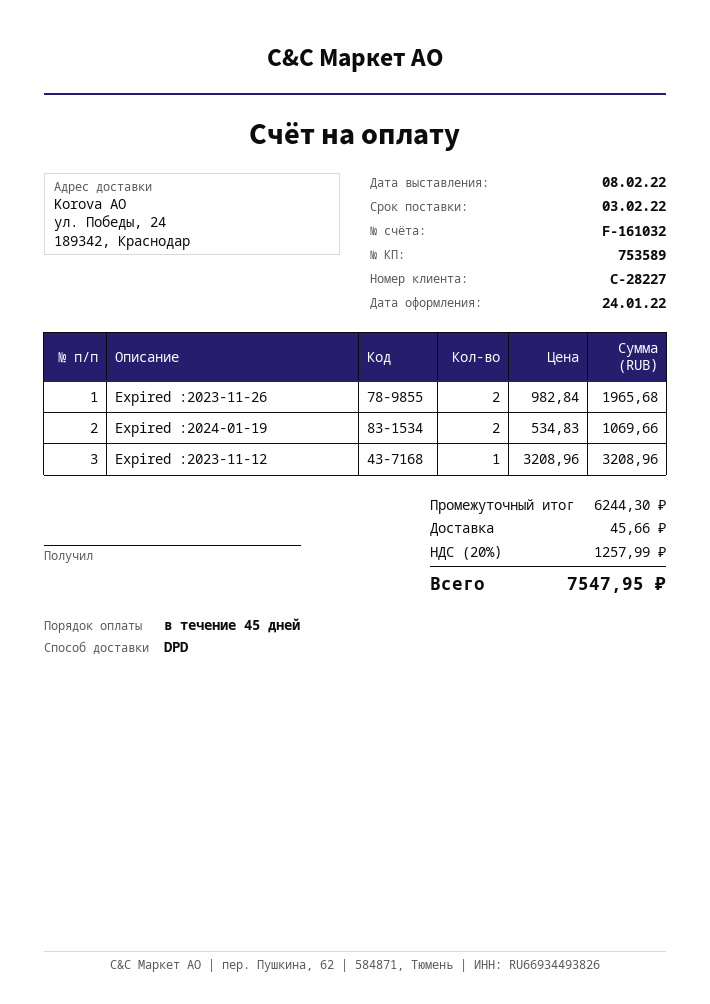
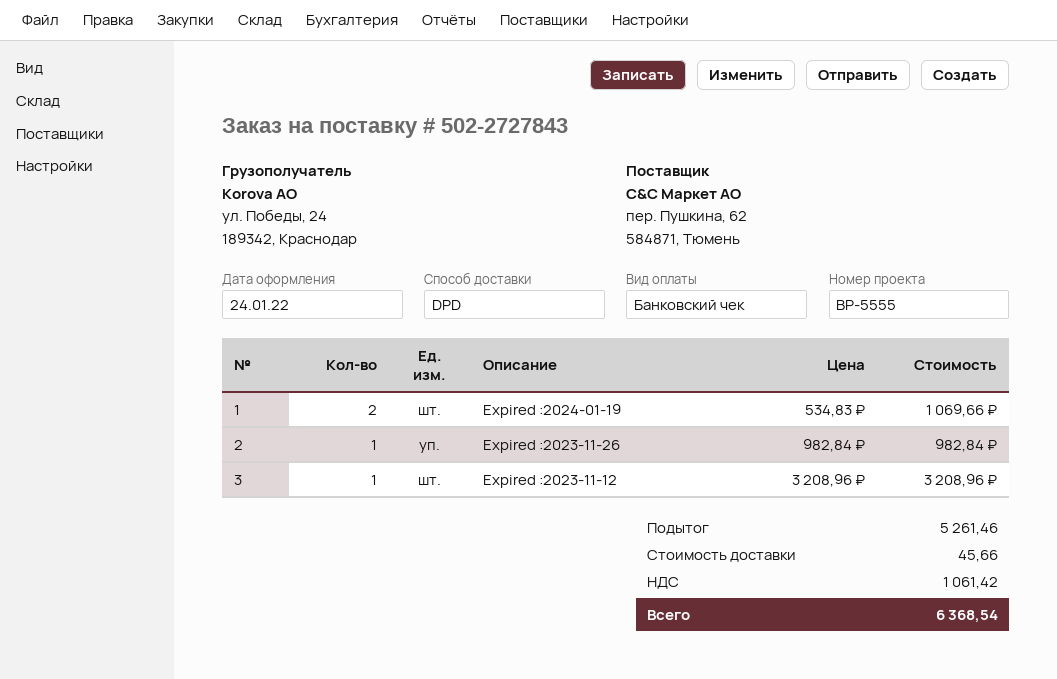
Expired :2023-11-26: 2 x 982.84 = 1965.68 -> 1 x 982.84 = 982.84
subtotal: 6244.30 -> 5261.46
tax: 1257.99 -> 1061.42
total: 7547.95 -> 6368.54

